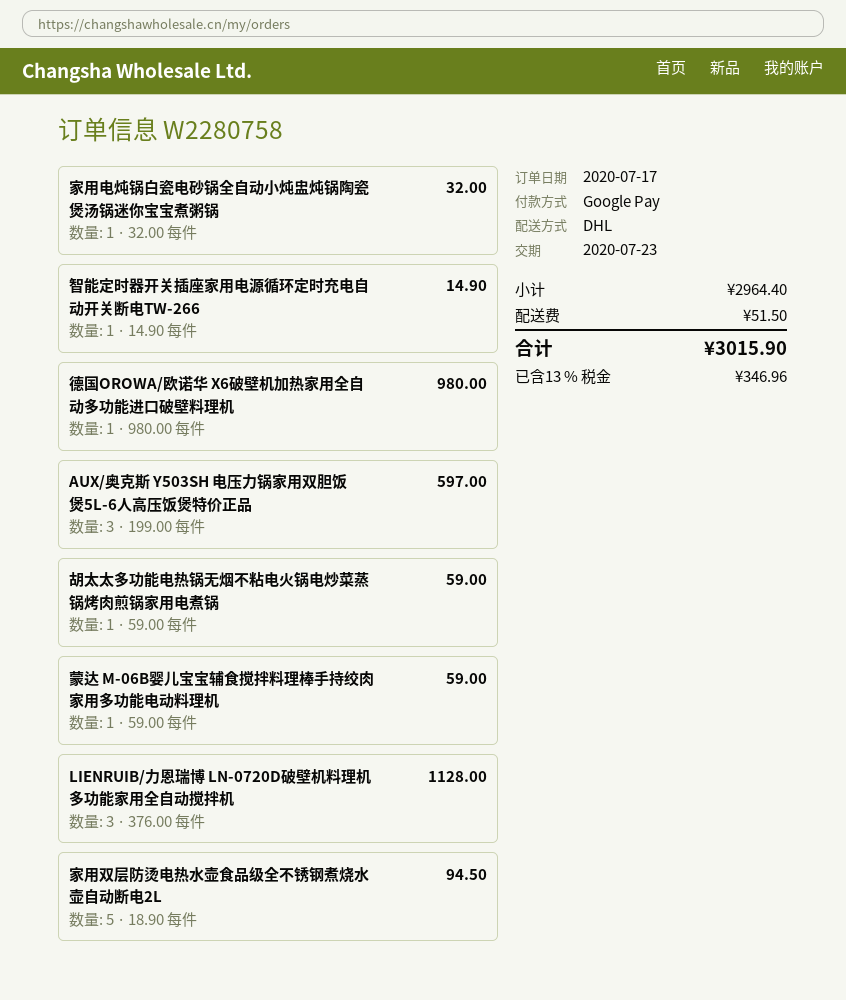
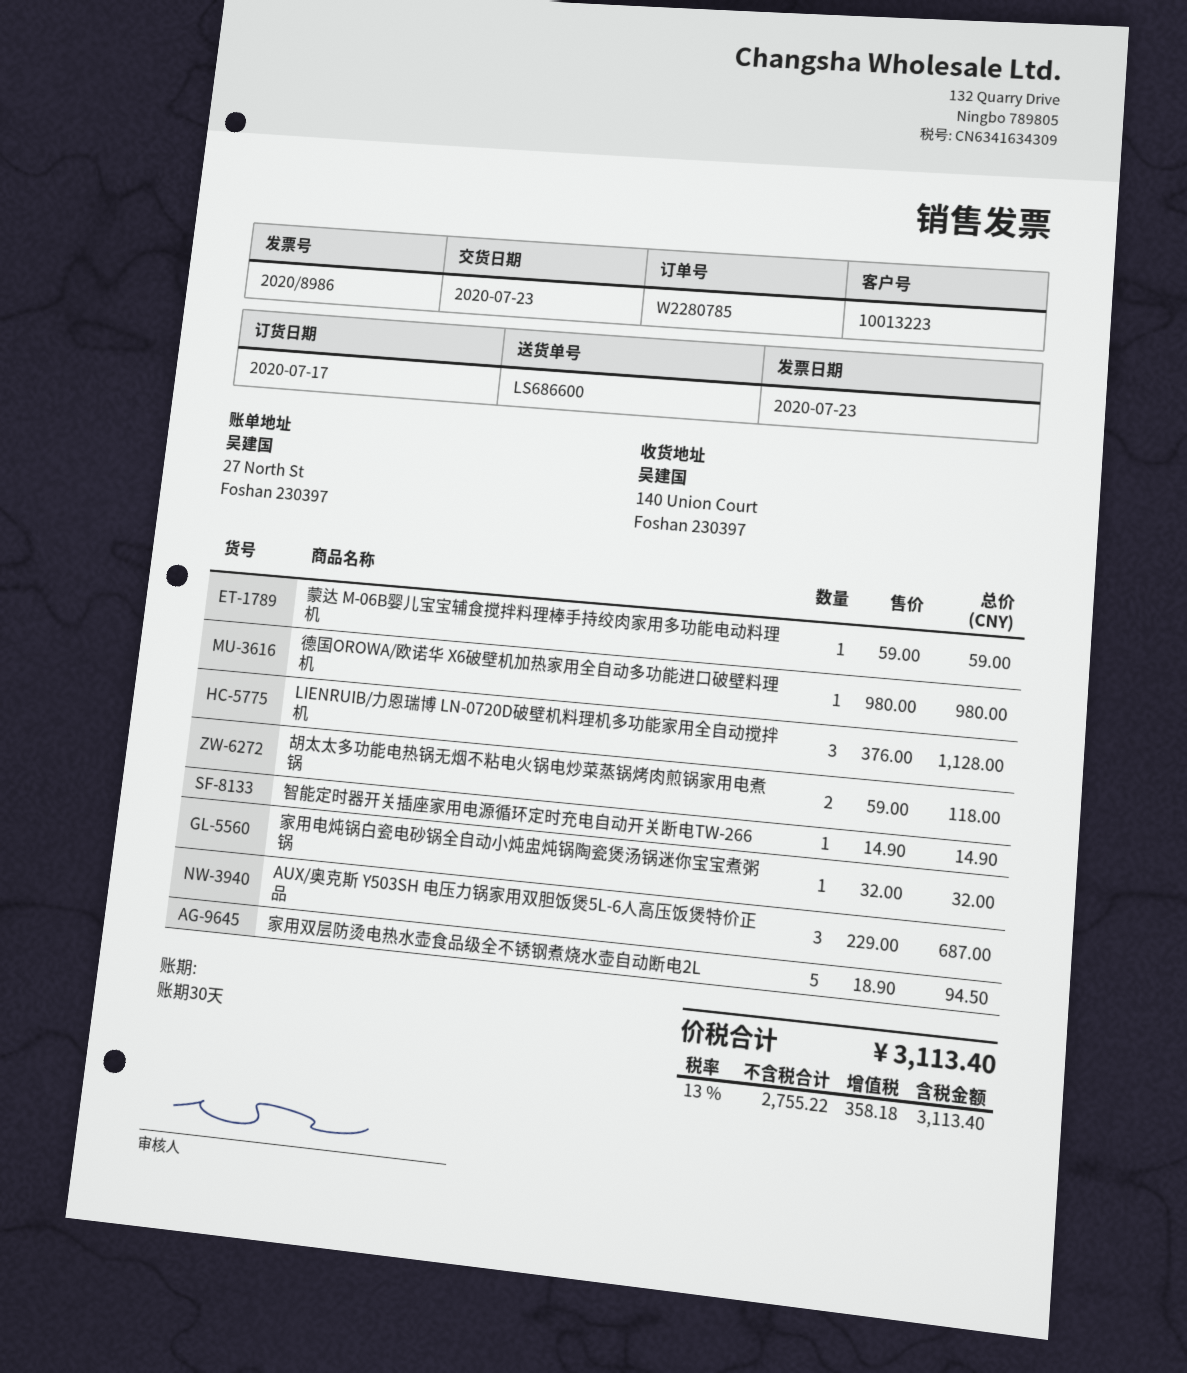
order number: W2280758 -> W2280785
AUX/奥克斯 Y503SH 电压力锅家用双胆饭煲5L-6人高压饭煲特价正品: 3 x 199.00 = 597.00 -> 3 x 229.00 = 687.00
胡太太多功能电热锅无烟不粘电火锅电炒菜蒸锅烤肉煎锅家用电煮锅: 1 x 59.00 = 59.00 -> 2 x 59.00 = 118.00
shipping: 51.50 -> none
tax: 13% = 346.96 -> 13% = 358.18
total: 3015.90 -> 3113.40

